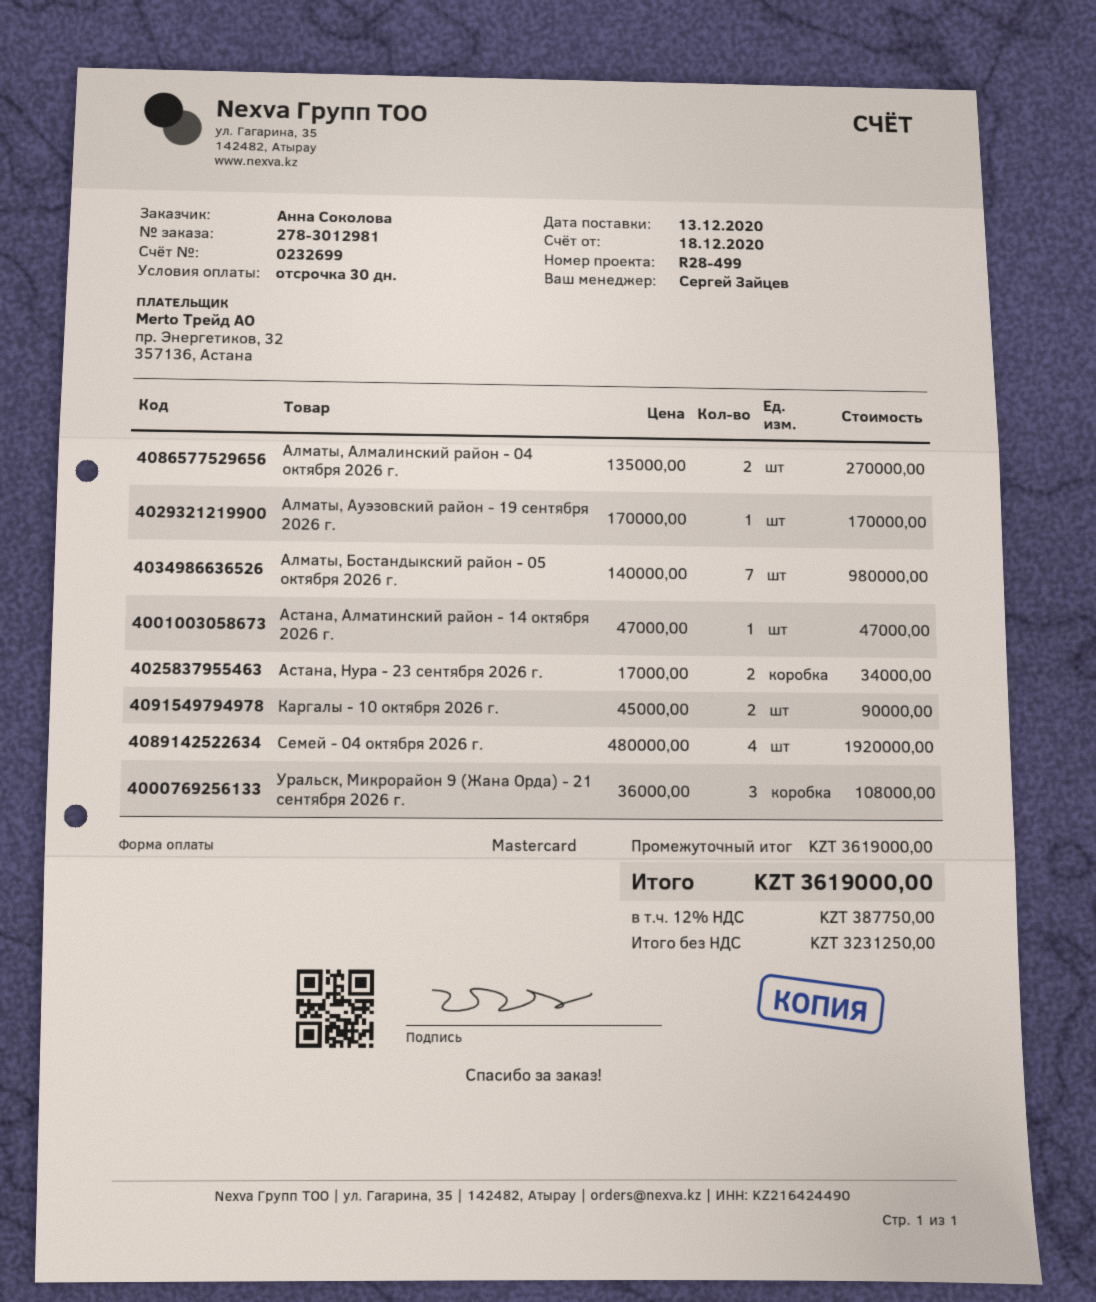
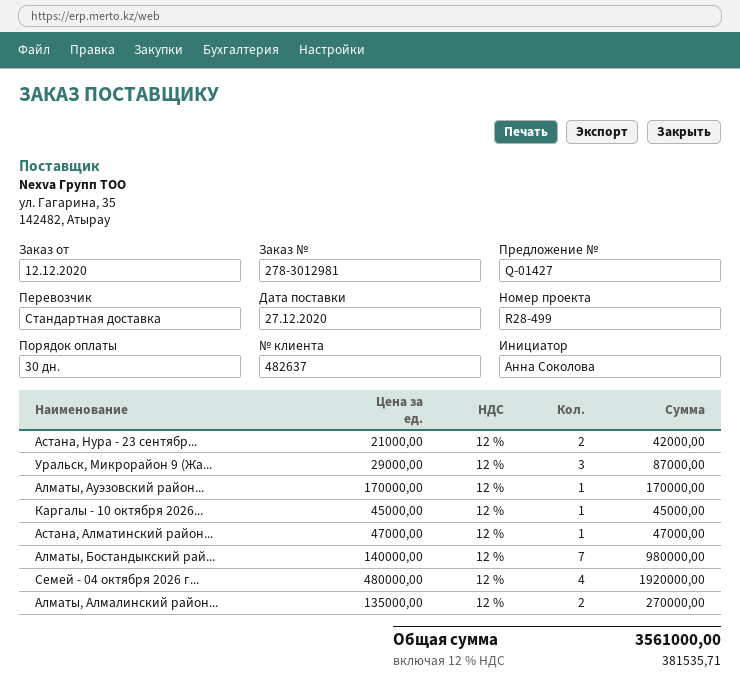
delivery date: 2020-12-13 -> 2020-12-27
Астана, Нура - 23 сентября 2026 г.: 2 x 17000.00 = 34000.00 -> 2 x 21000.00 = 42000.00
Каргалы - 10 октября 2026 г.: 2 x 45000.00 = 90000.00 -> 1 x 45000.00 = 45000.00
Уральск, Микрорайон 9 (Жана Орда) - 21 сентября 2026 г.: 3 x 36000.00 = 108000.00 -> 3 x 29000.00 = 87000.00
tax: 12% = 387750.00 -> 12% = 381535.71
total: 3619000.00 -> 3561000.00

